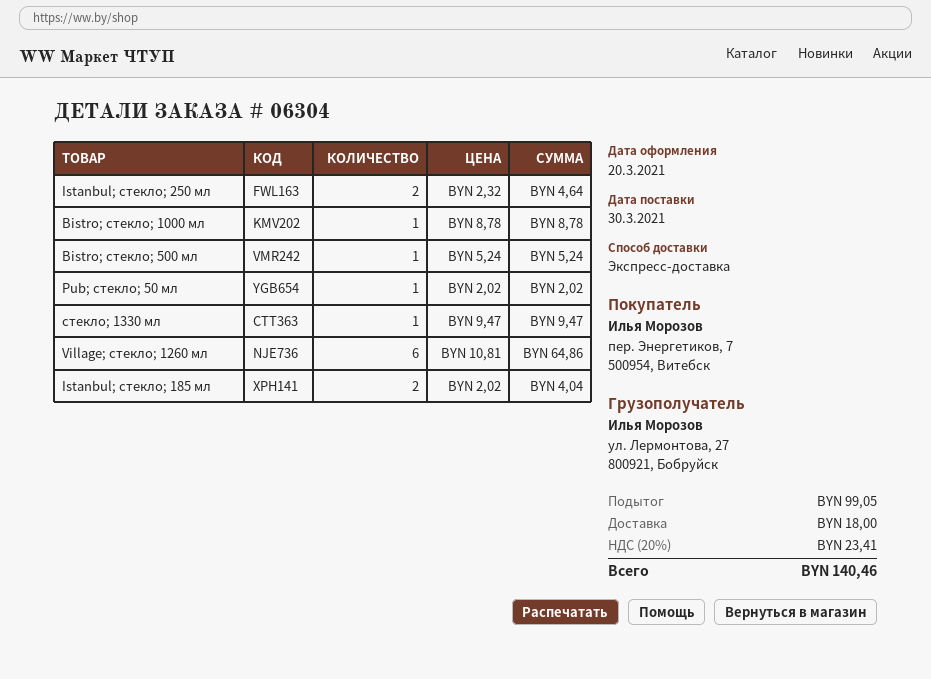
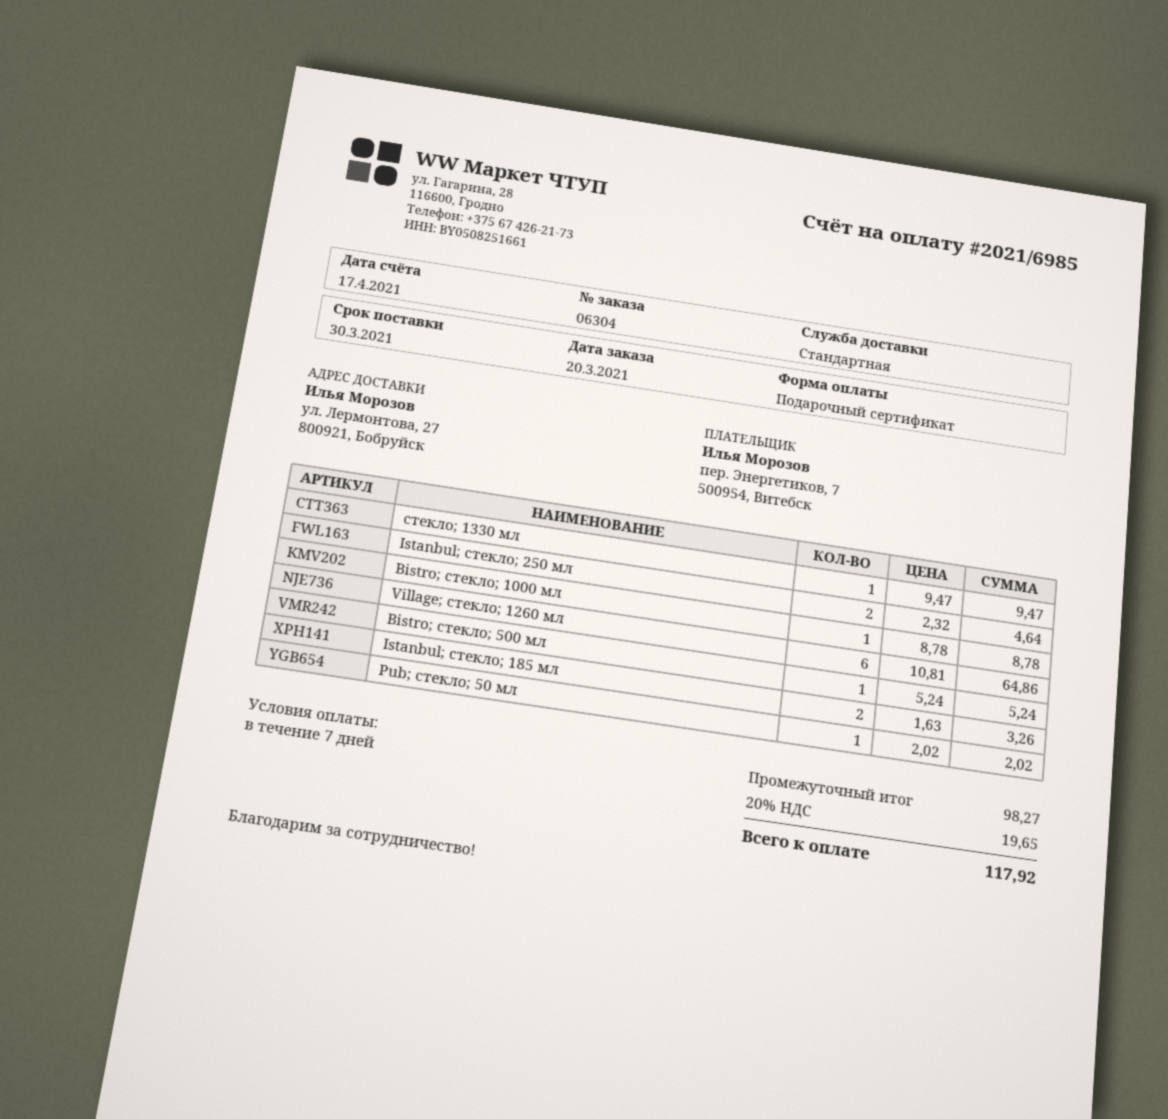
shipping method: express -> standard
Istanbul; стекло; 185 мл: 2 x 2.02 = 4.04 -> 2 x 1.63 = 3.26
subtotal: 99.05 -> 98.27
shipping: 18.00 -> none
tax: 20% = 23.41 -> 20% = 19.65
total: 140.46 -> 117.92

